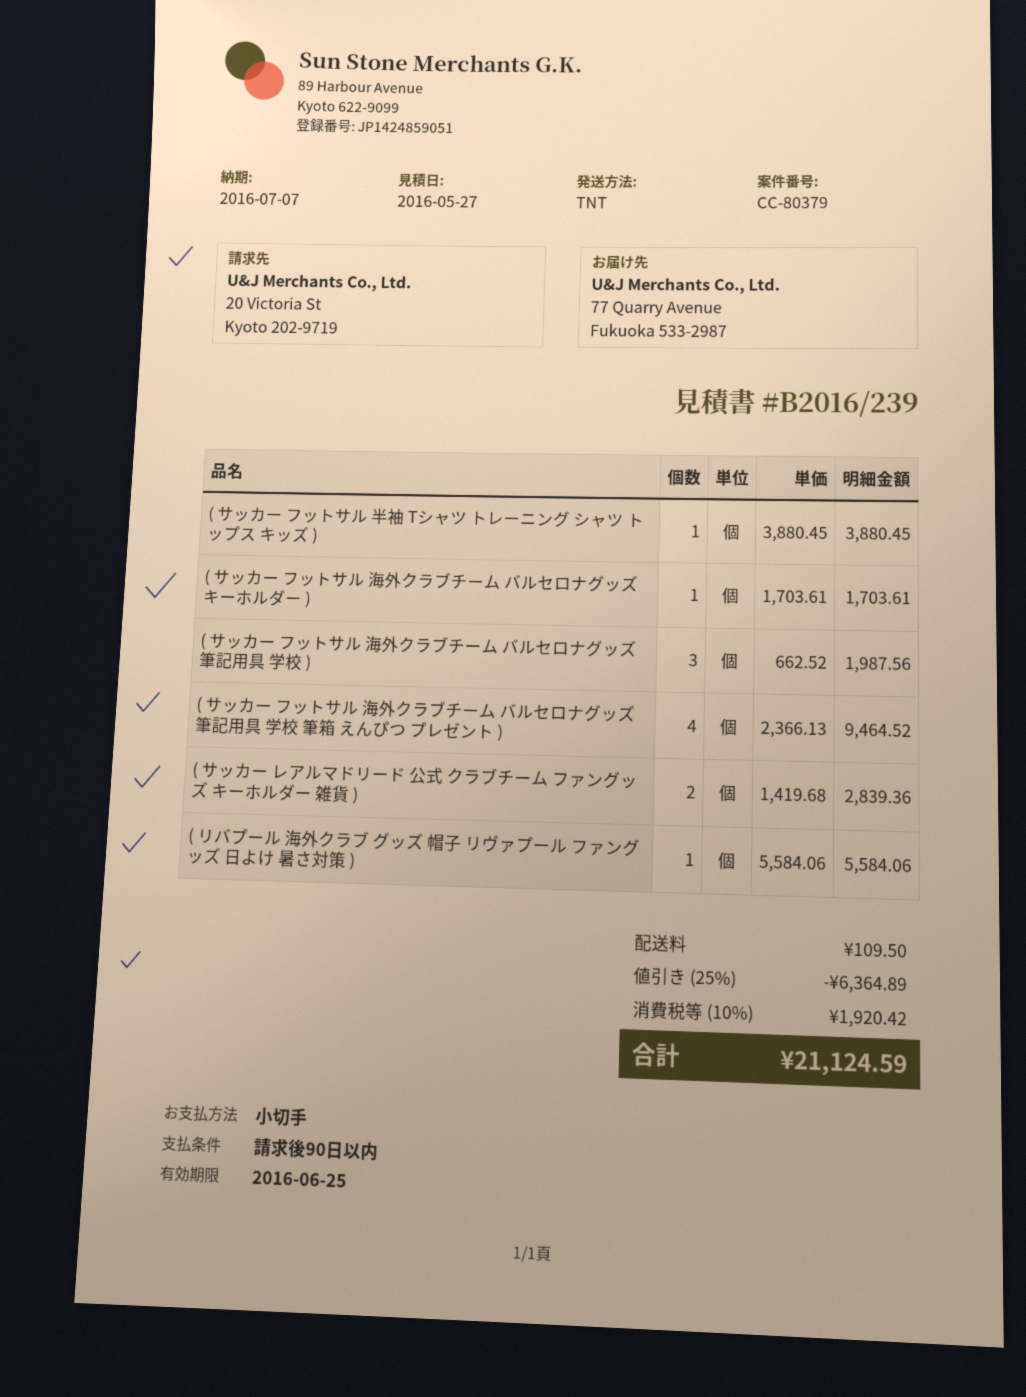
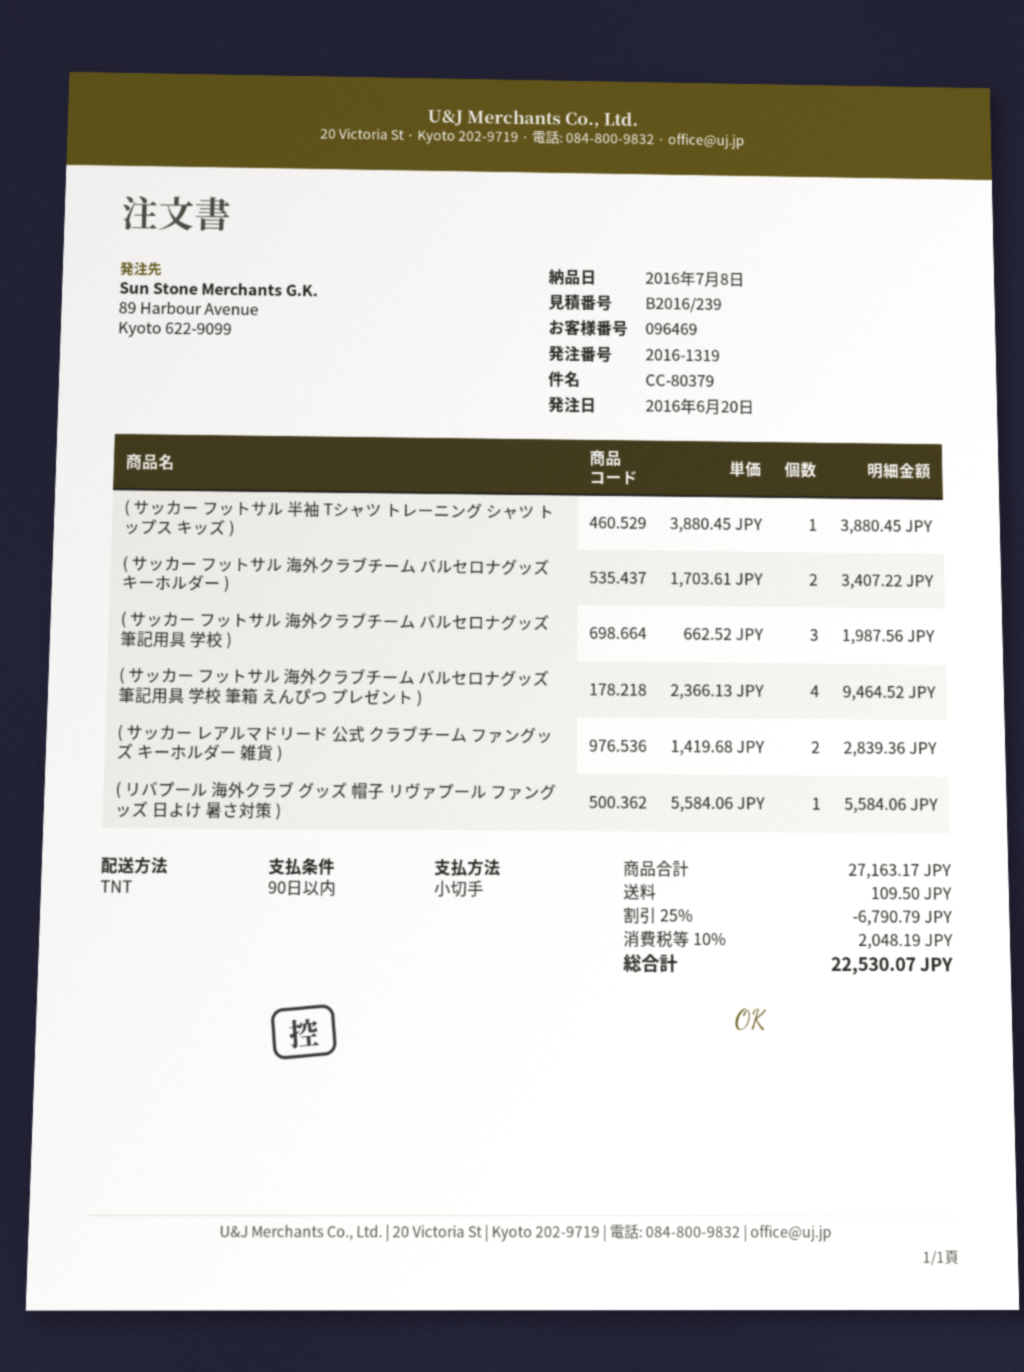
delivery date: 2016-07-07 -> 2016-07-08
( サッカー フットサル 海外クラブチーム バルセロナグッズ キーホルダー ): 1 x 1703.61 = 1703.61 -> 2 x 1703.61 = 3407.22
discount: 25% = 6364.89 -> 25% = 6790.79
tax: 10% = 1920.42 -> 10% = 2048.19
total: 21124.59 -> 22530.07

